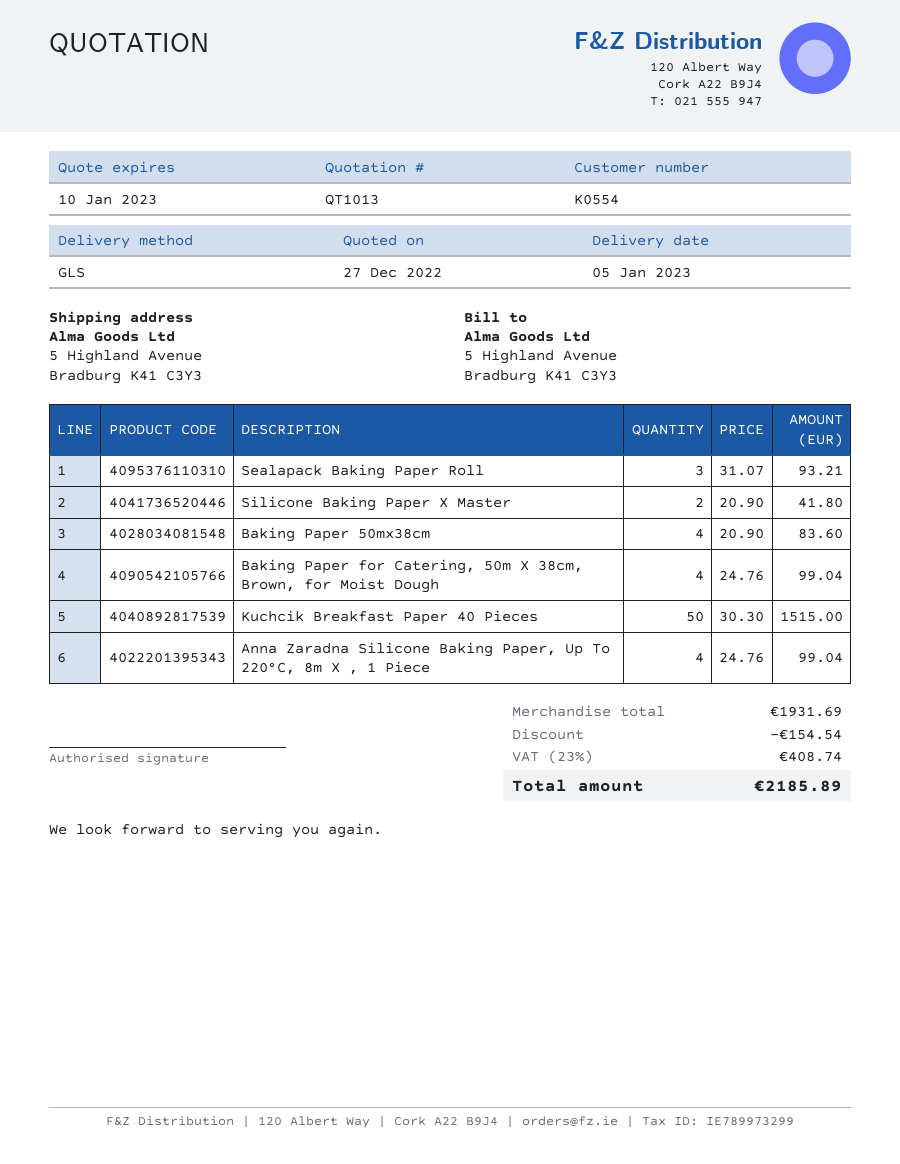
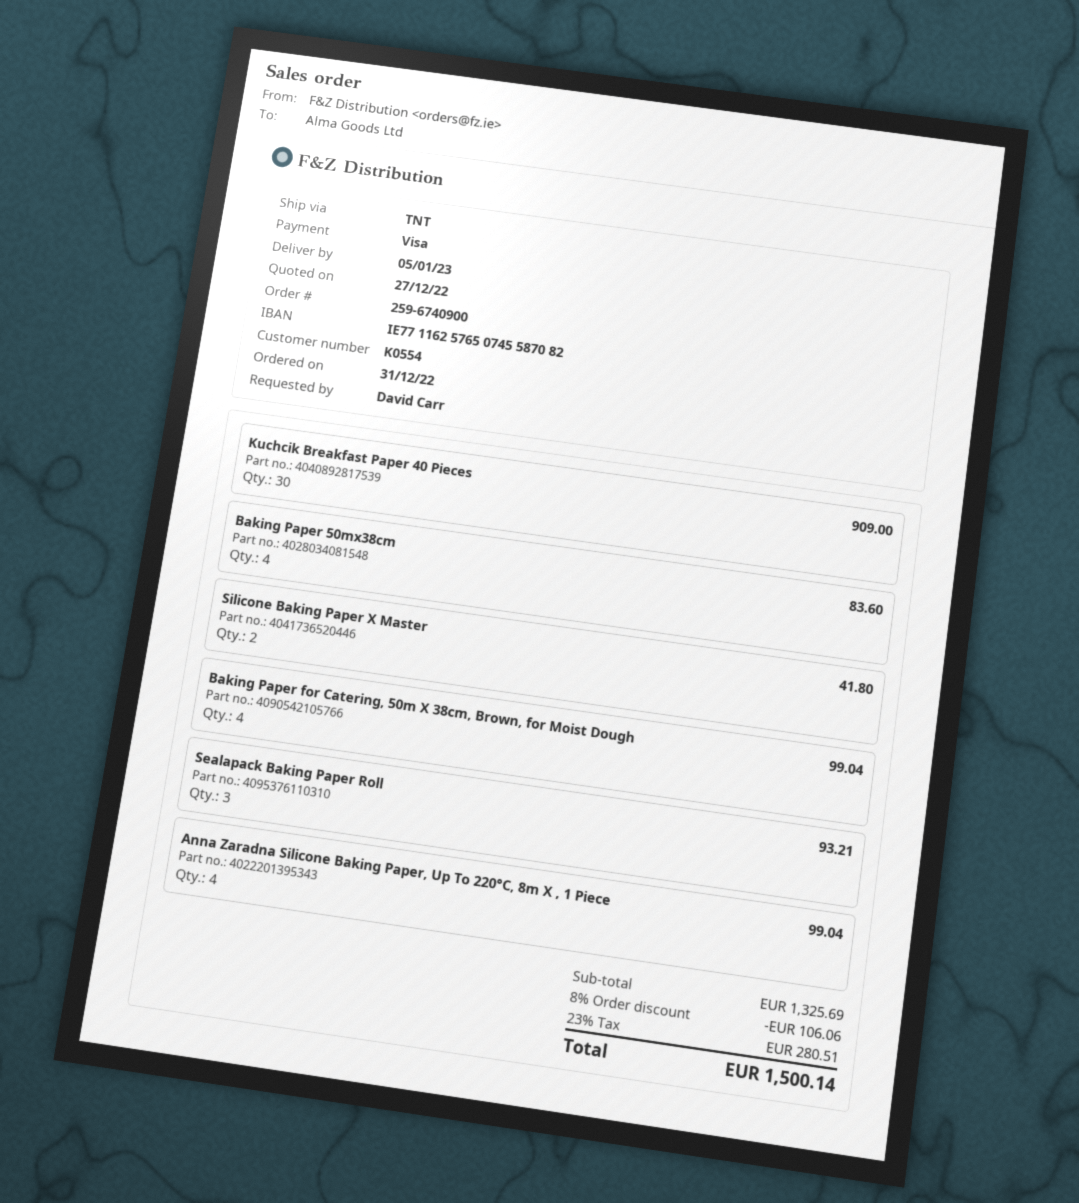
shipping method: GLS -> TNT
Kuchcik Breakfast Paper 40 Pieces: 50 for 1515.00 -> 30 for 909.00
subtotal: 1931.69 -> 1325.69
discount: 154.54 -> 106.06
tax: 23% = 408.74 -> 23% = 280.51
total: 2185.89 -> 1500.14

